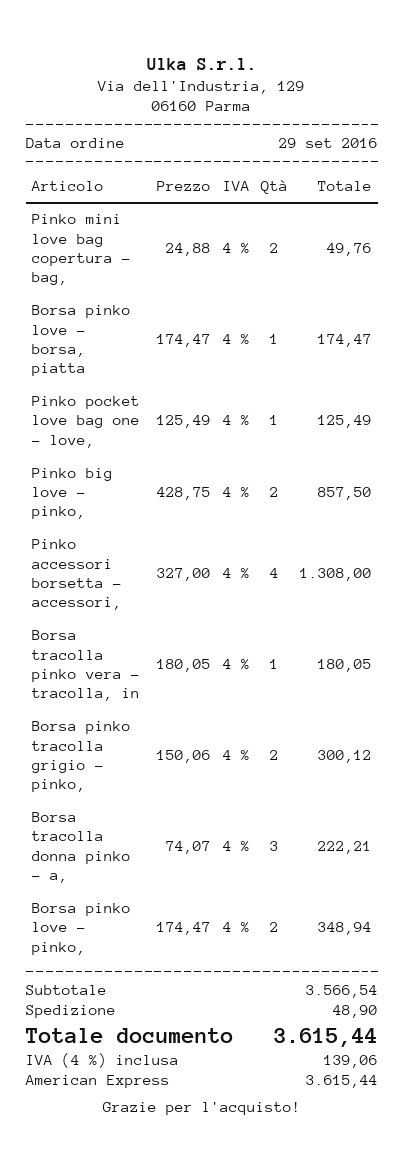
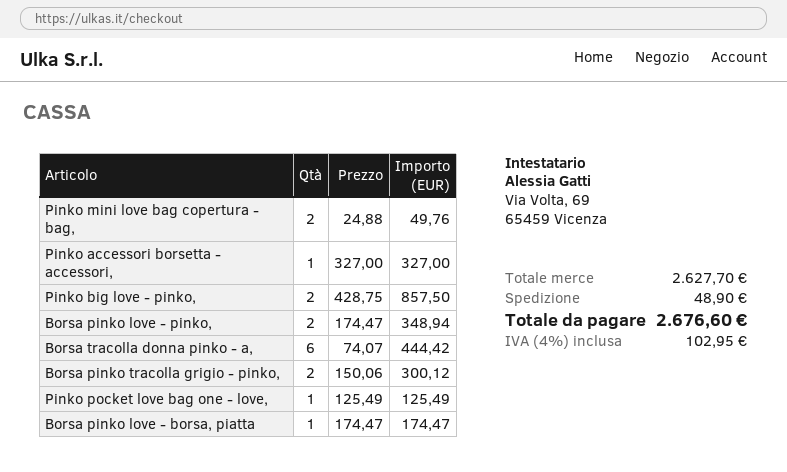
Pinko accessori borsetta - accessori,: 4 x 327.00 = 1308.00 -> 1 x 327.00 = 327.00
Borsa tracolla pinko vera - tracolla, in: 1 x 180.05 = 180.05 -> none
Borsa tracolla donna pinko - a,: 3 x 74.07 = 222.21 -> 6 x 74.07 = 444.42
subtotal: 3566.54 -> 2627.70
tax: 4% = 139.06 -> 4% = 102.95
total: 3615.44 -> 2676.60

